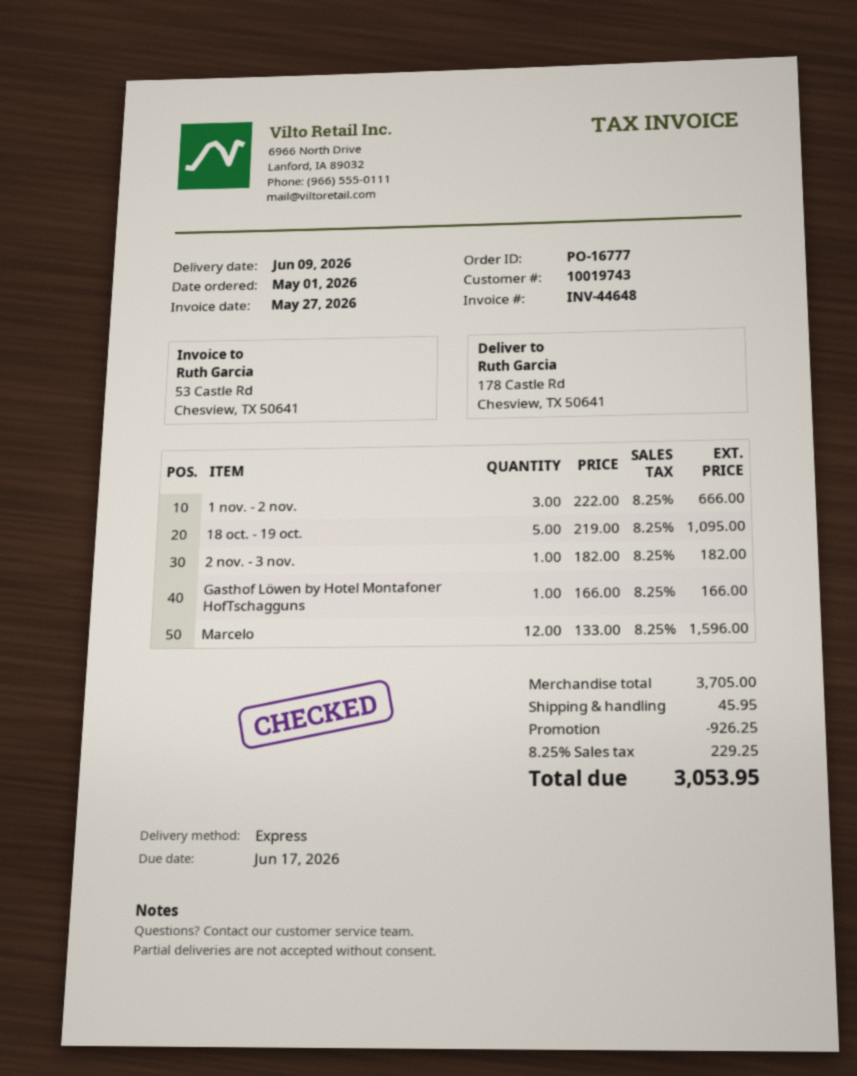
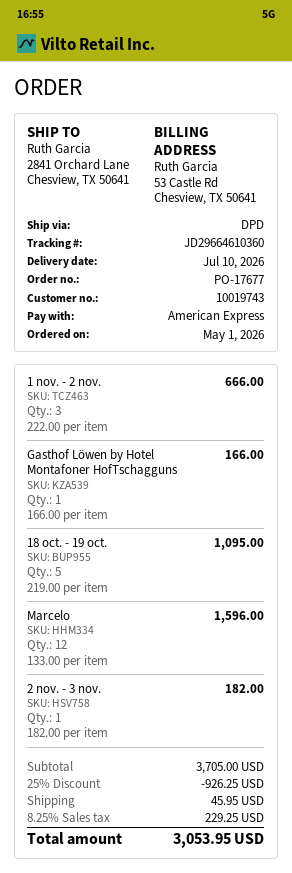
order number: PO-16777 -> PO-17677
delivery date: 2026-06-09 -> 2026-07-10
shipping method: express -> DPD
ship to: 178 Castle Rd, Chesview, TX 50641 -> 2841 Orchard Lane, Chesview, TX 50641

